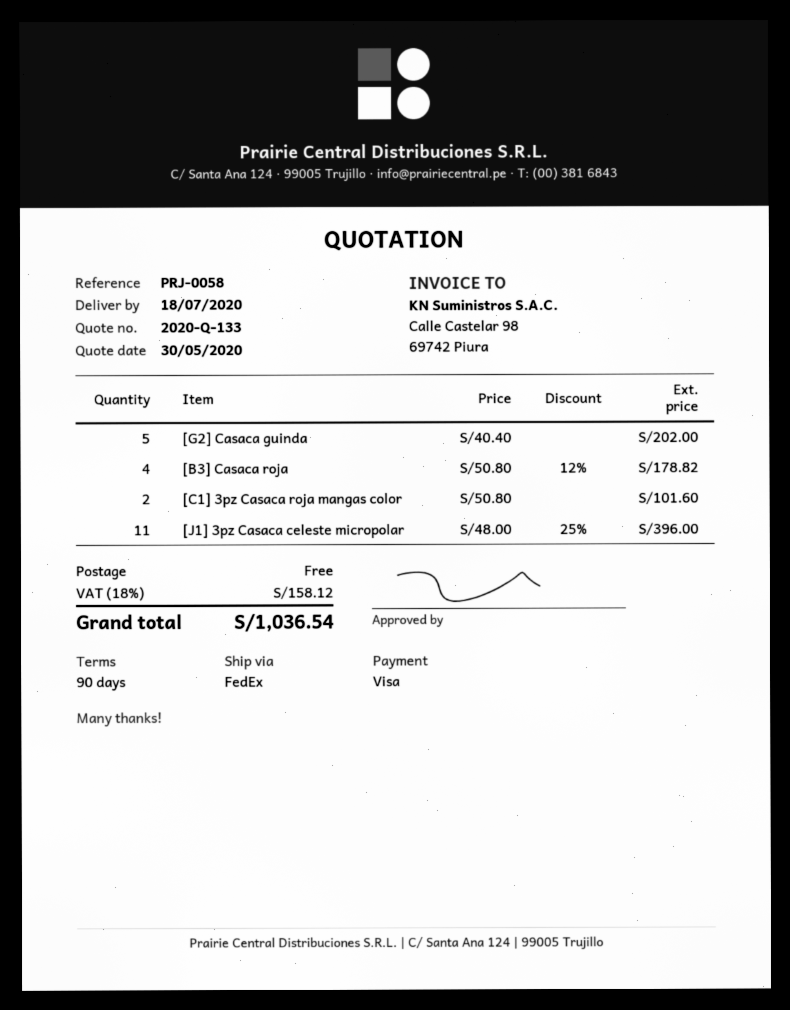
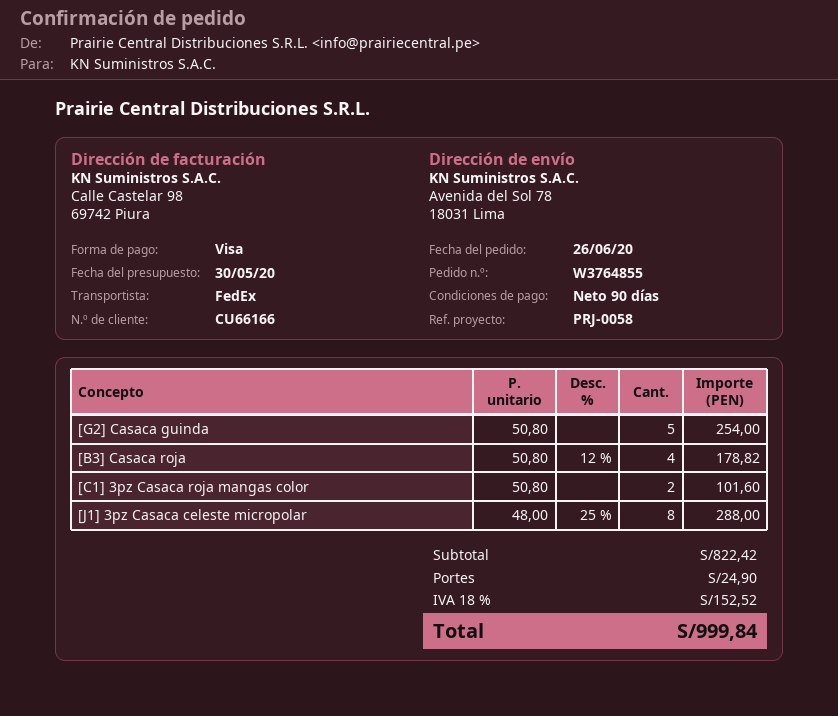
[G2] Casaca guinda: 5 x 40.40 = 202.00 -> 5 x 50.80 = 254.00
[J1] 3pz Casaca celeste micropolar: 11 x 48.00 - 25% = 396.00 -> 8 x 48.00 - 25% = 288.00
shipping: 0.00 -> 24.90
tax: 18% = 158.12 -> 18% = 152.52
total: 1036.54 -> 999.84

